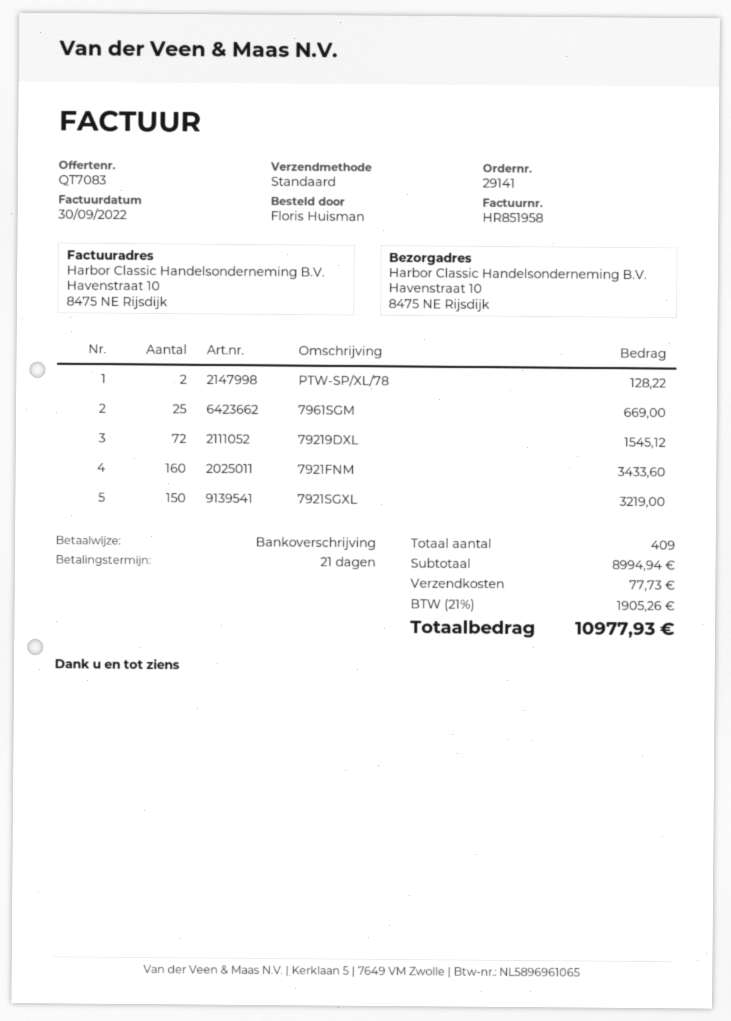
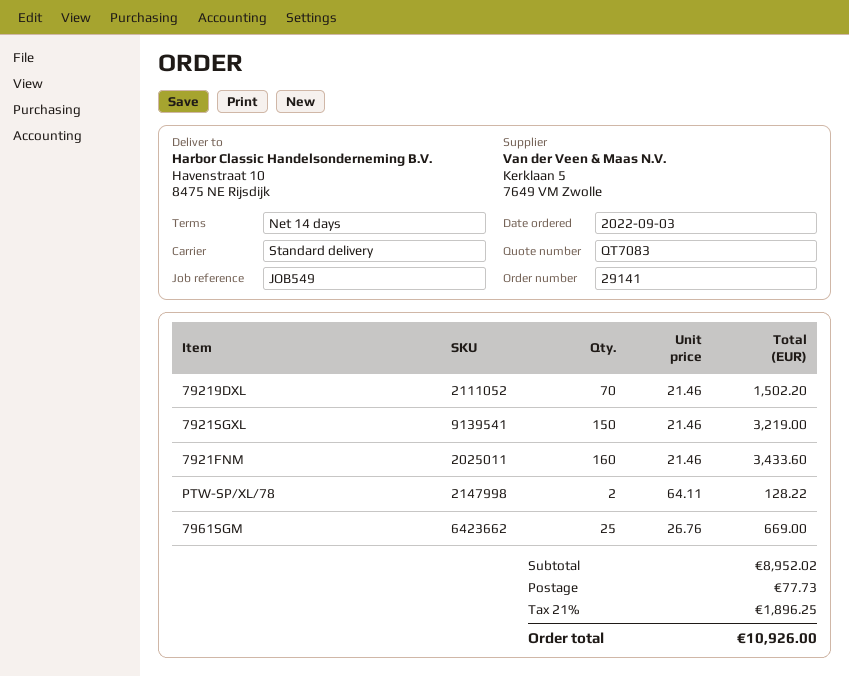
payment terms: 21 days -> 14 days
79219DXL: 72 for 1545.12 -> 70 for 1502.20
subtotal: 8994.94 -> 8952.02
tax: 21% = 1905.26 -> 21% = 1896.25
total: 10977.93 -> 10926.00

